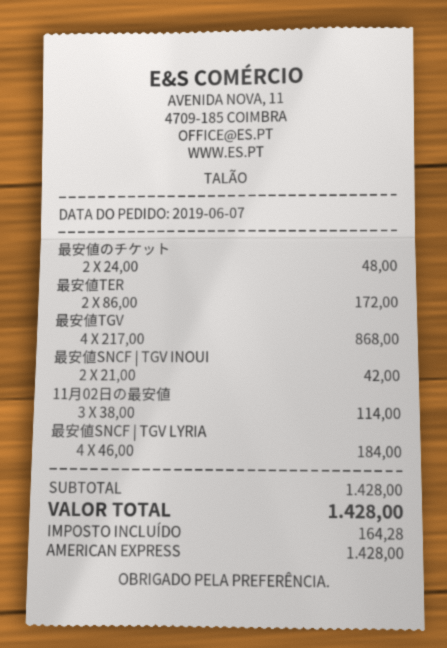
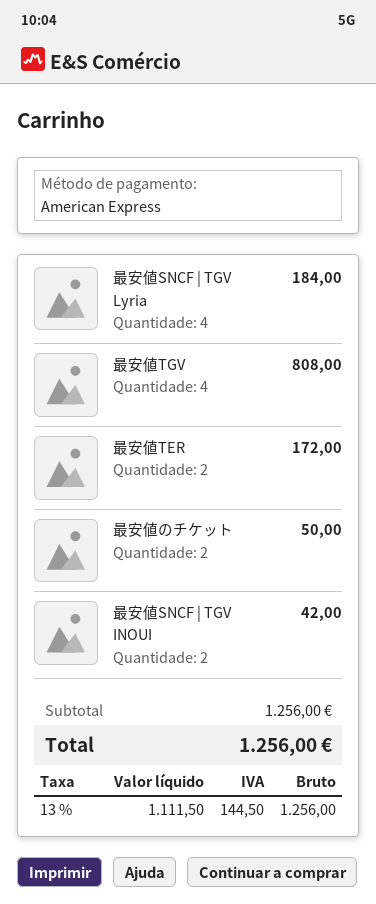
最安値のチケット: 2 for 48.00 -> 2 for 50.00
最安値TGV: 4 for 868.00 -> 4 for 808.00
11月02日の最安値: 3 for 114.00 -> none
subtotal: 1428.00 -> 1256.00
tax: 164.28 -> 144.50
total: 1428.00 -> 1256.00

